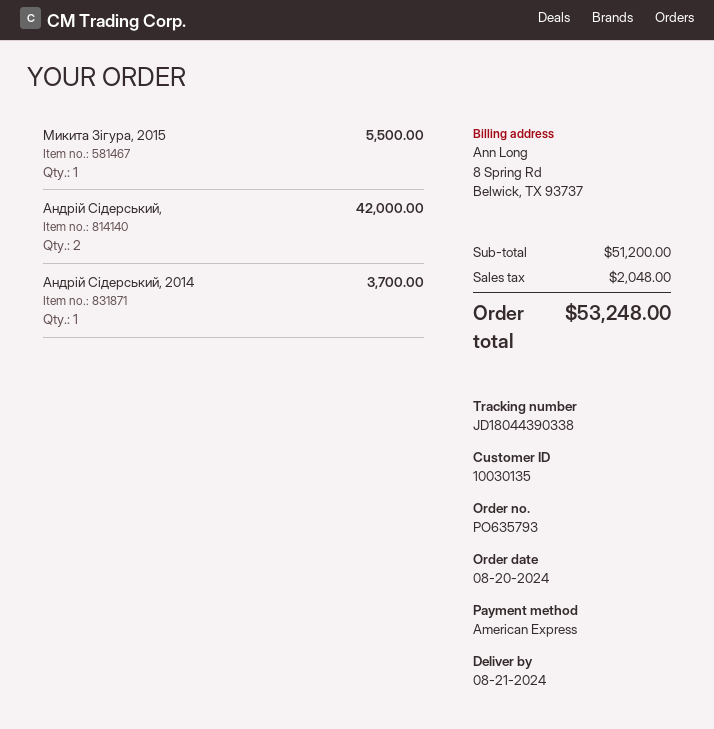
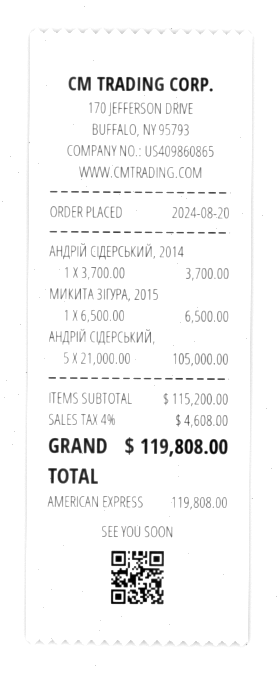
Микита Зігура, 2015: 1 for 5500.00 -> 1 for 6500.00
Андрій Сідерський,: 2 for 42000.00 -> 5 for 105000.00
subtotal: 51200.00 -> 115200.00
tax: 2048.00 -> 4608.00
total: 53248.00 -> 119808.00

